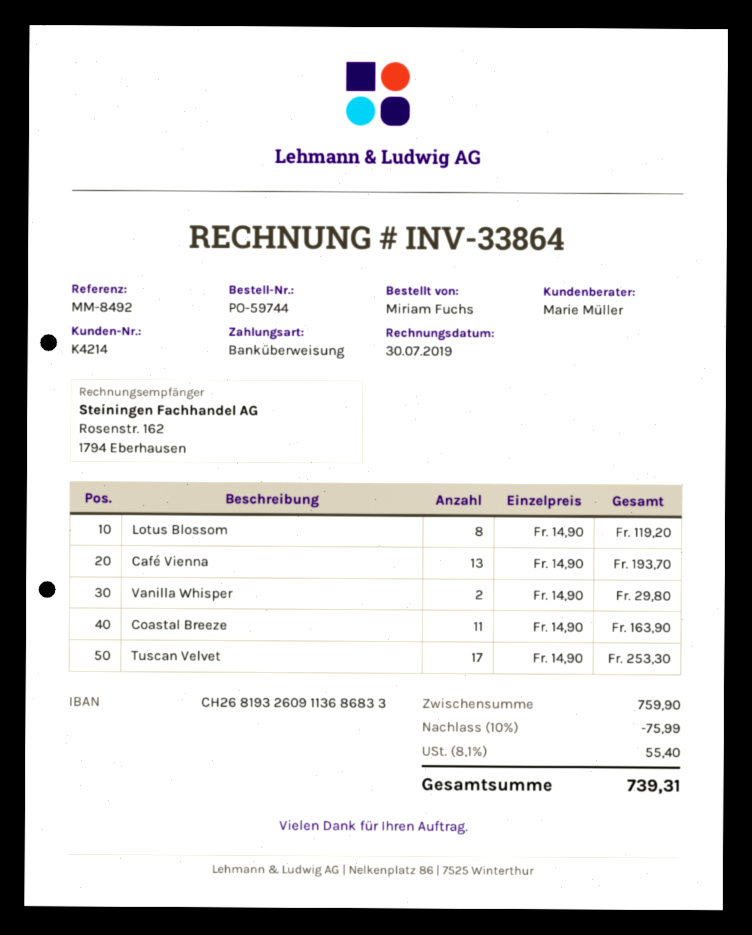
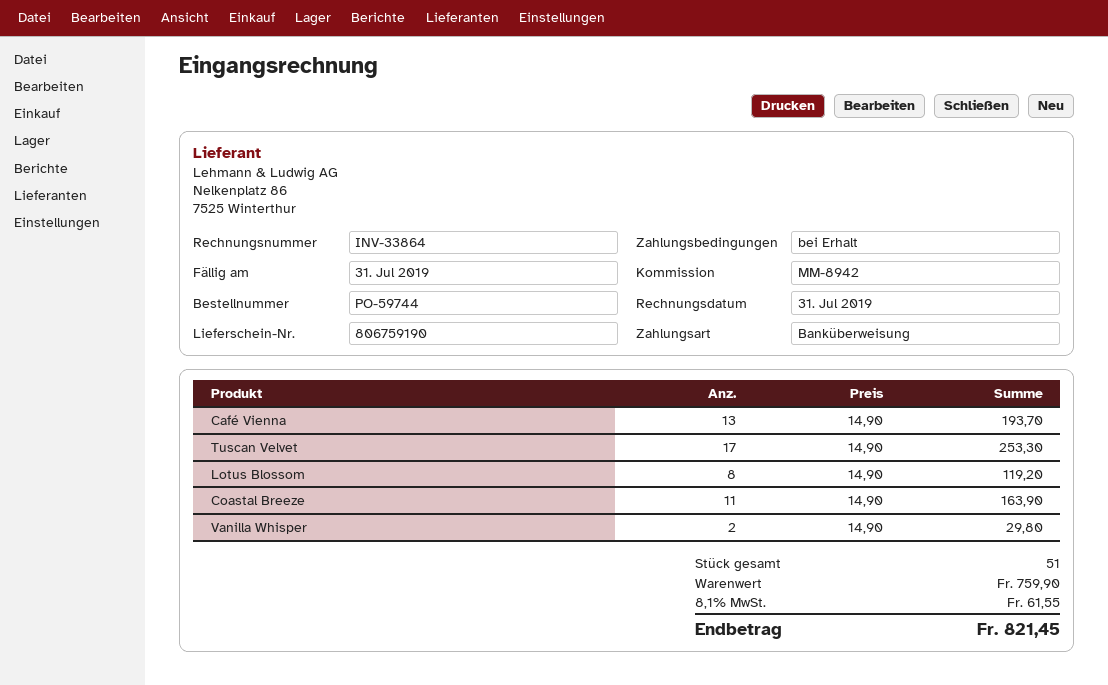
invoice date: 2019-07-30 -> 2019-07-31
reference: MM-8492 -> MM-8942
discount: 10% = 75.99 -> none
tax: 8.1% = 55.40 -> 8.1% = 61.55
total: 739.31 -> 821.45

